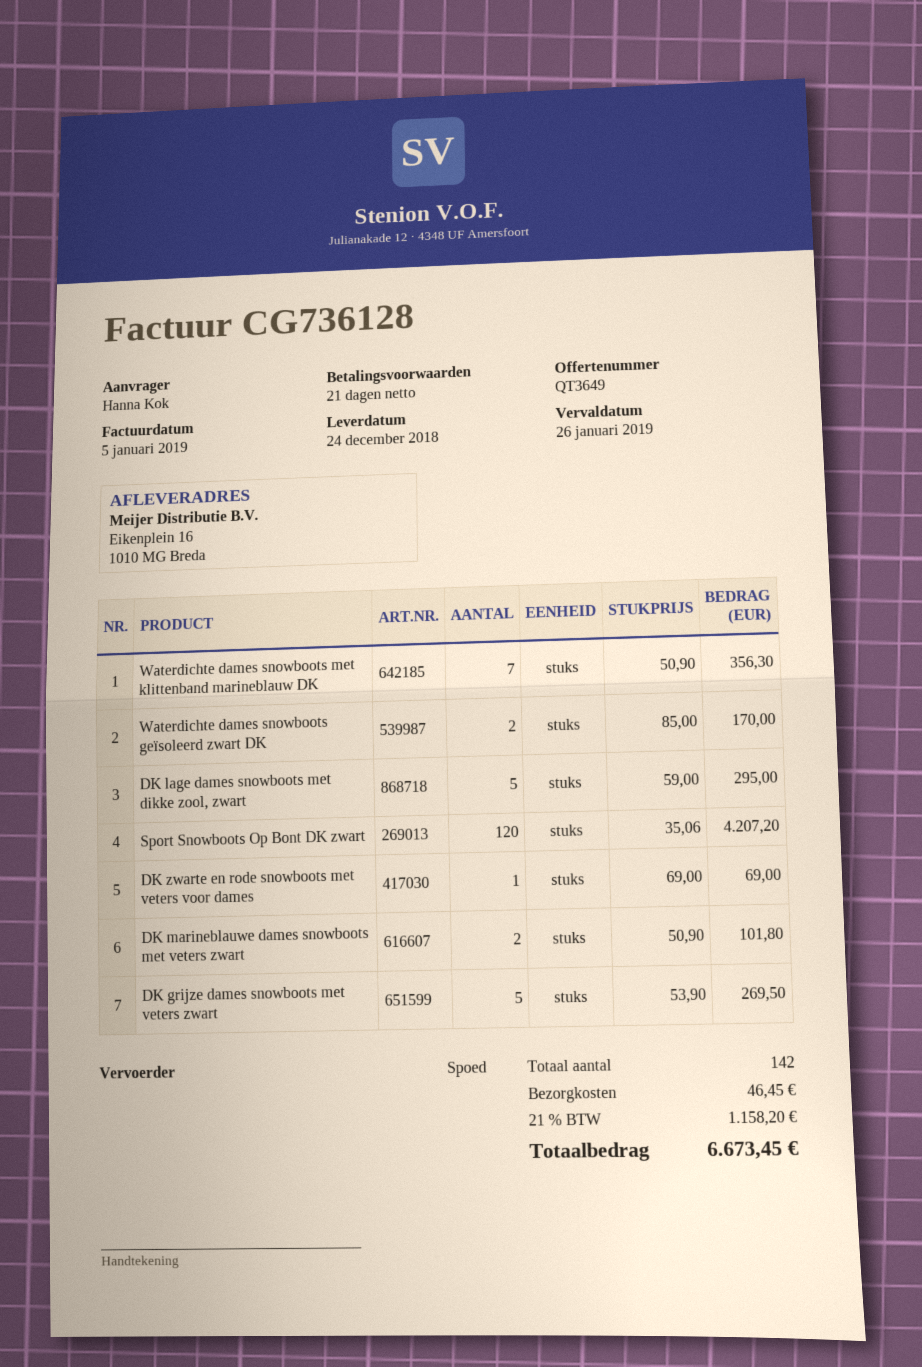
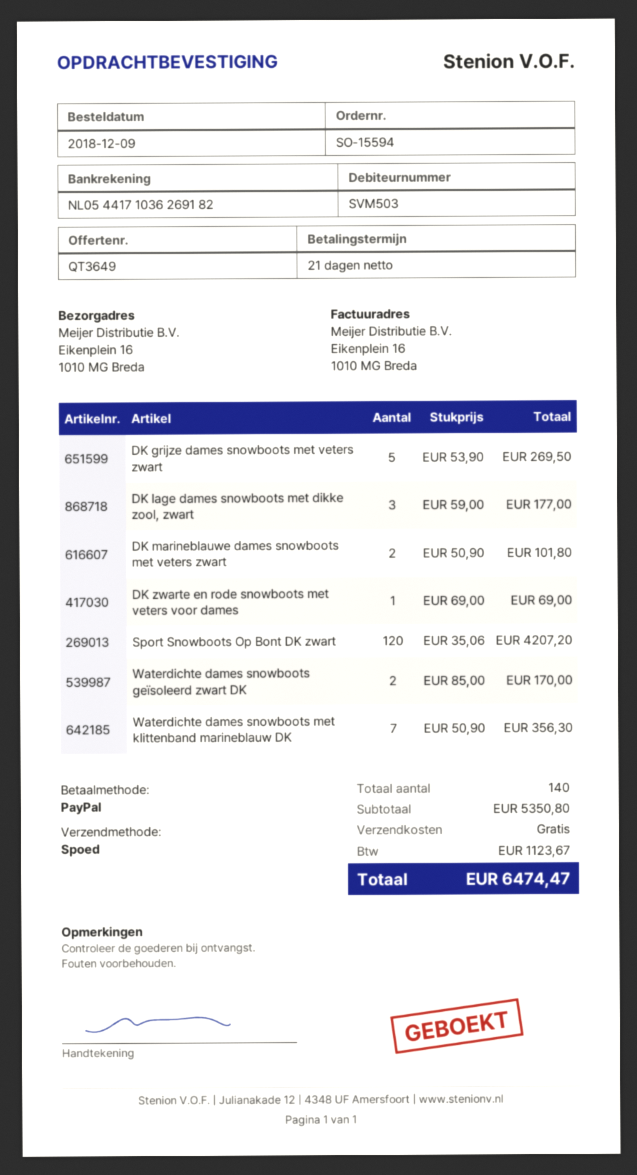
DK lage dames snowboots met dikke zool, zwart: 5 x 59.00 = 295.00 -> 3 x 59.00 = 177.00
total quantity: 142 -> 140
shipping: 46.45 -> 0.00
tax: 1158.20 -> 1123.67
total: 6673.45 -> 6474.47

